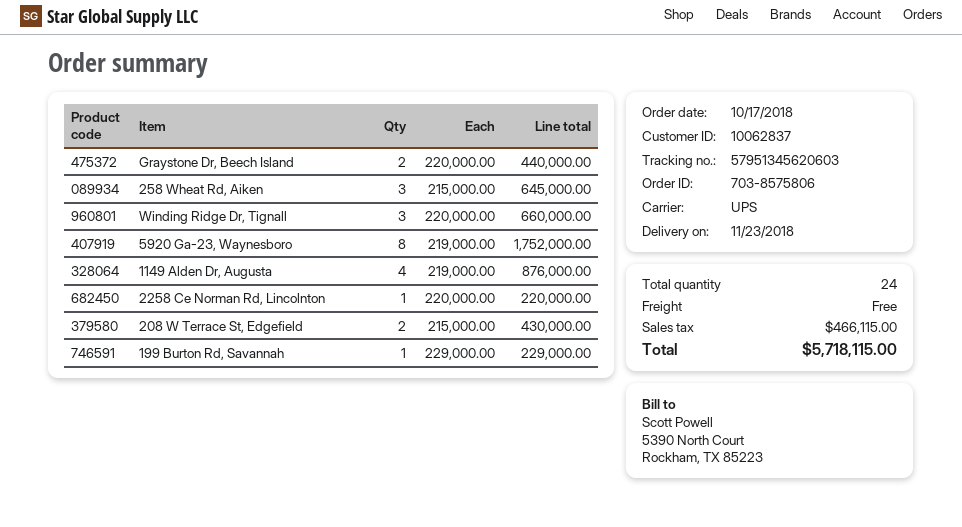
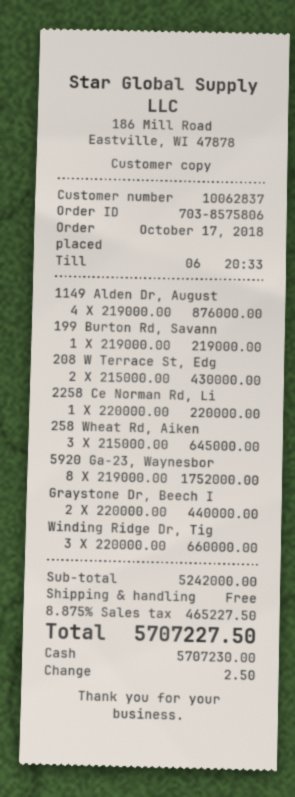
199 Burton Rd, Savannah: 1 x 229000.00 = 229000.00 -> 1 x 219000.00 = 219000.00
tax: 466115.00 -> 465227.50
total: 5718115.00 -> 5707227.50

